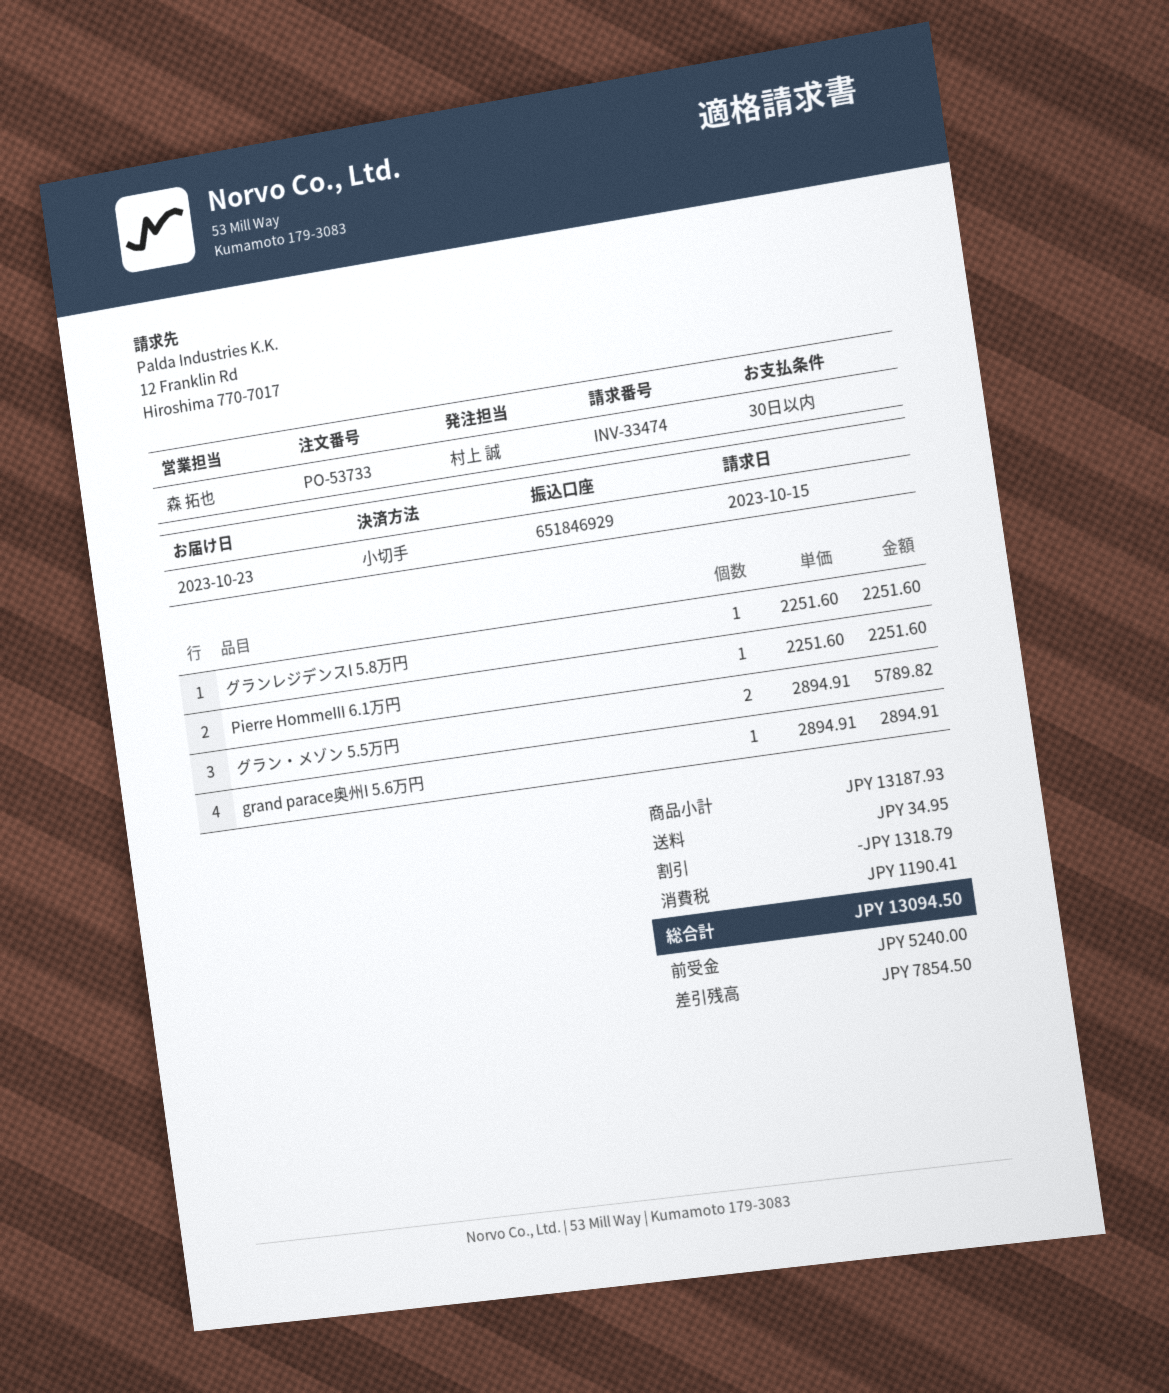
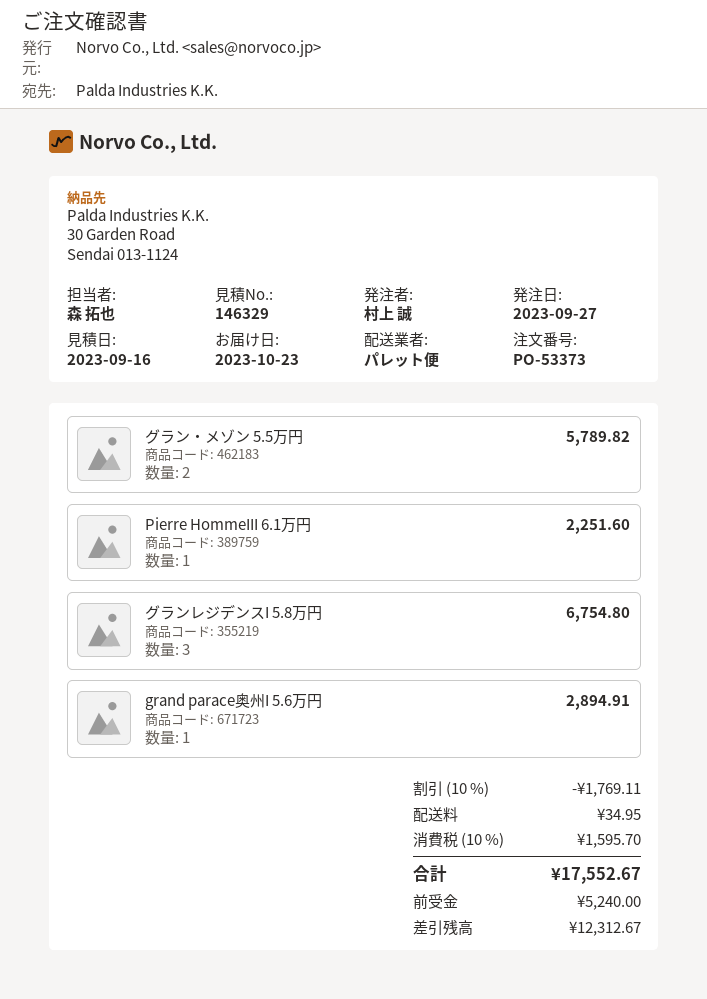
order number: PO-53733 -> PO-53373
グランレジデンスI 5.8万円: 1 for 2251.60 -> 3 for 6754.80
discount: 1318.79 -> 1769.11
tax: 1190.41 -> 1595.70
total: 13094.50 -> 17552.67
balance: 7854.50 -> 12312.67

